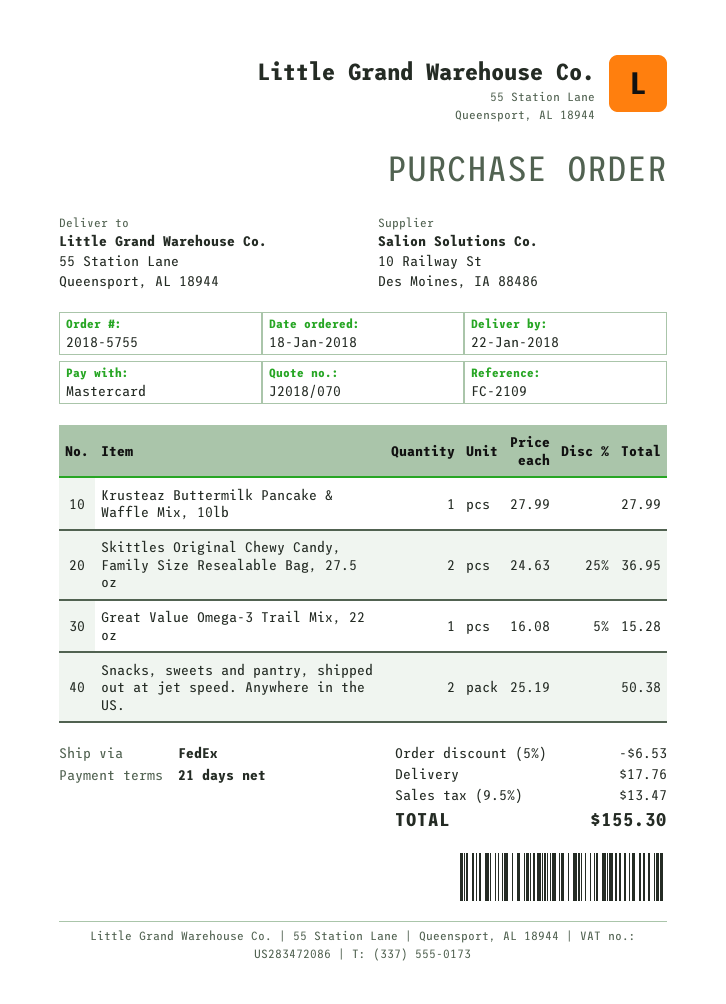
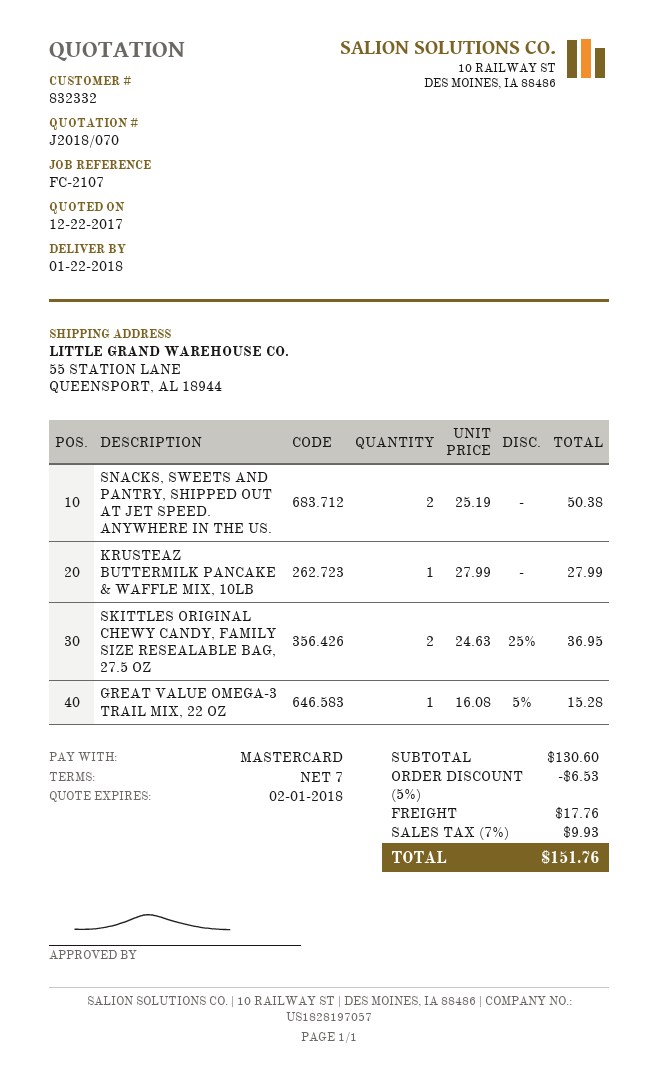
payment terms: 21 days -> 7 days
reference: FC-2109 -> FC-2107
tax: 9.5% = 13.47 -> 7% = 9.93
total: 155.30 -> 151.76

